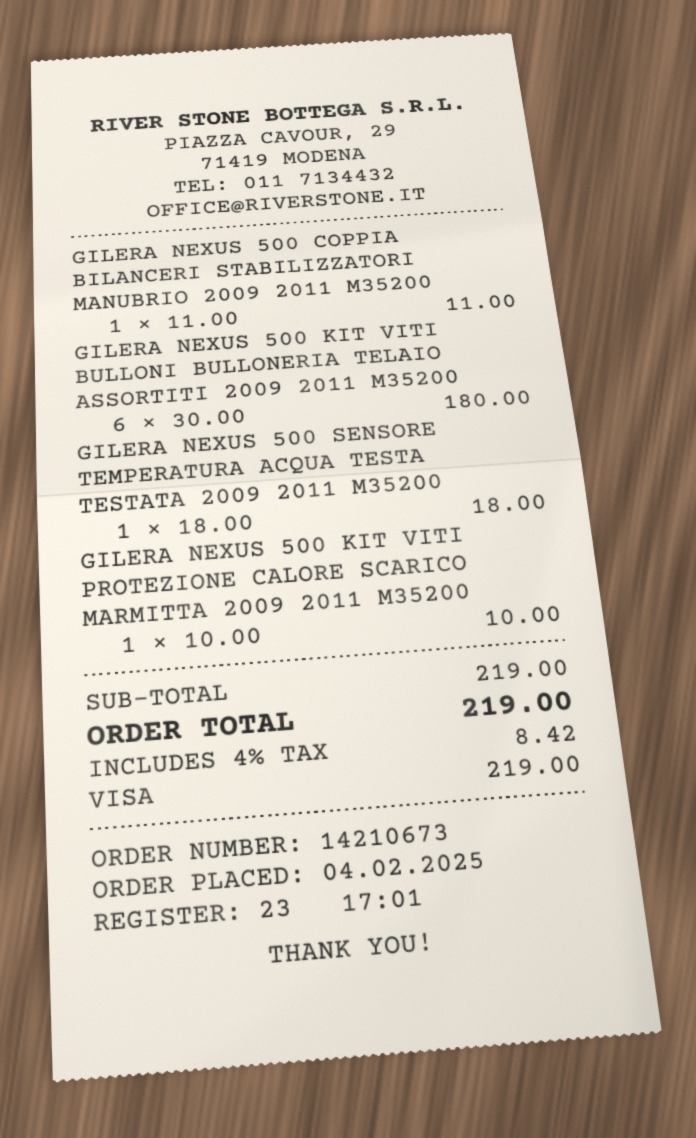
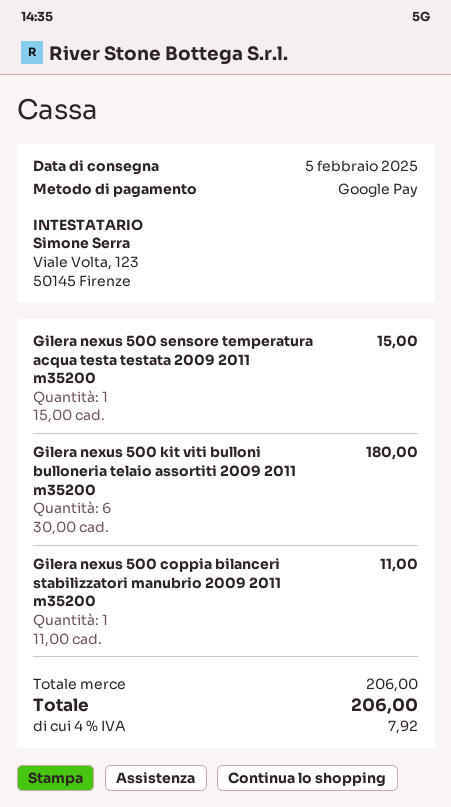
payment method: Visa -> Google Pay
GILERA NEXUS 500 SENSORE TEMPERATURA ACQUA TESTA TESTATA 2009 2011 M35200: 1 x 18.00 = 18.00 -> 1 x 15.00 = 15.00
GILERA NEXUS 500 KIT VITI PROTEZIONE CALORE SCARICO MARMITTA 2009 2011 M35200: 1 x 10.00 = 10.00 -> none
subtotal: 219.00 -> 206.00
tax: 4% = 8.42 -> 4% = 7.92
total: 219.00 -> 206.00

